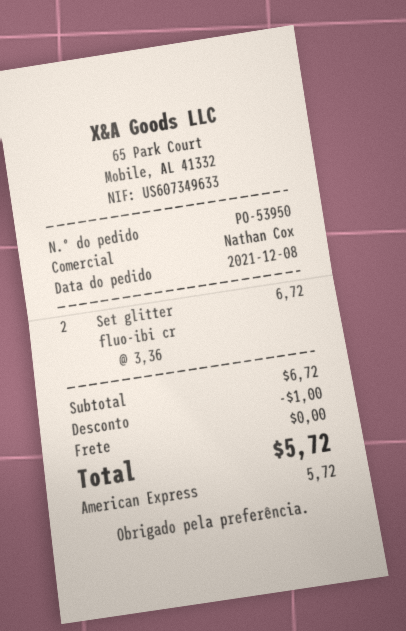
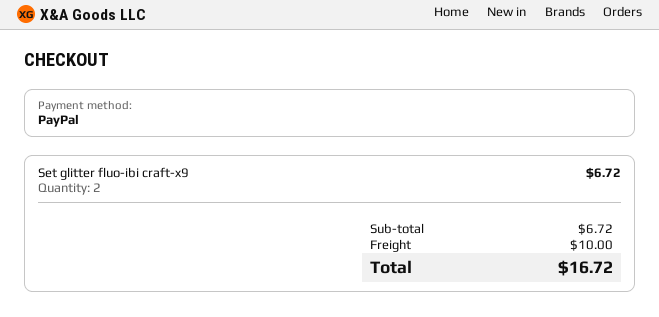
payment method: American Express -> PayPal
discount: 1.00 -> none
shipping: 0.00 -> 10.00
total: 5.72 -> 16.72

